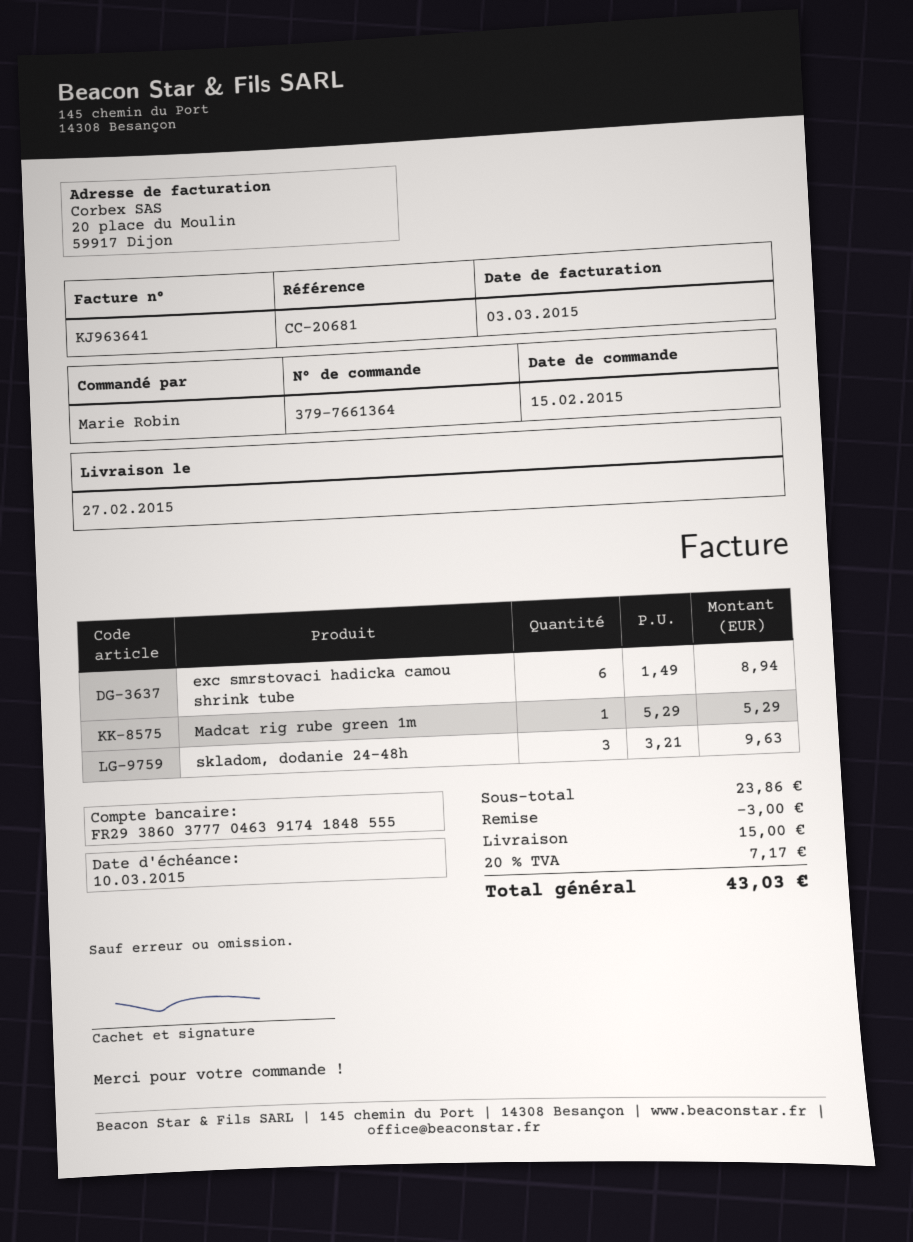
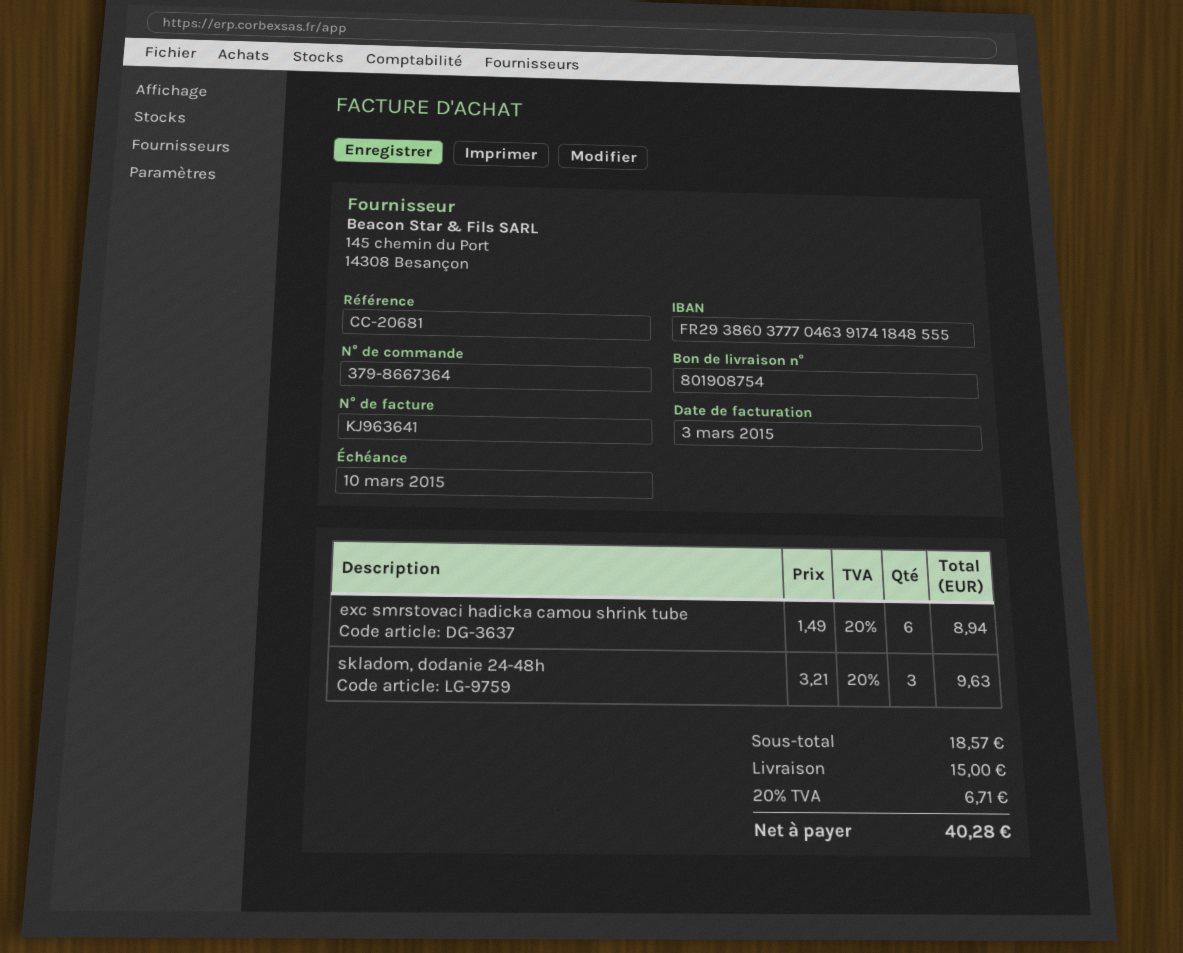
order number: 379-7661364 -> 379-8667364
Madcat rig rube green 1m: 1 x 5.29 = 5.29 -> none
subtotal: 23.86 -> 18.57
discount: 3.00 -> none
tax: 20% = 7.17 -> 20% = 6.71
total: 43.03 -> 40.28

